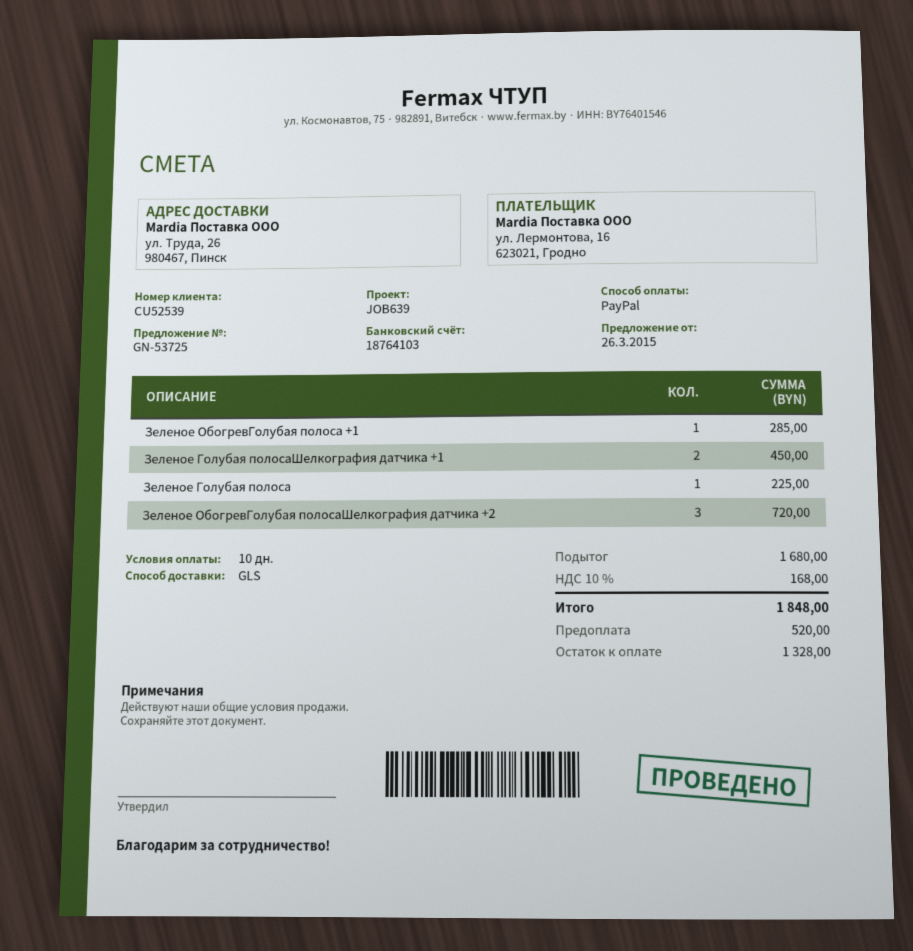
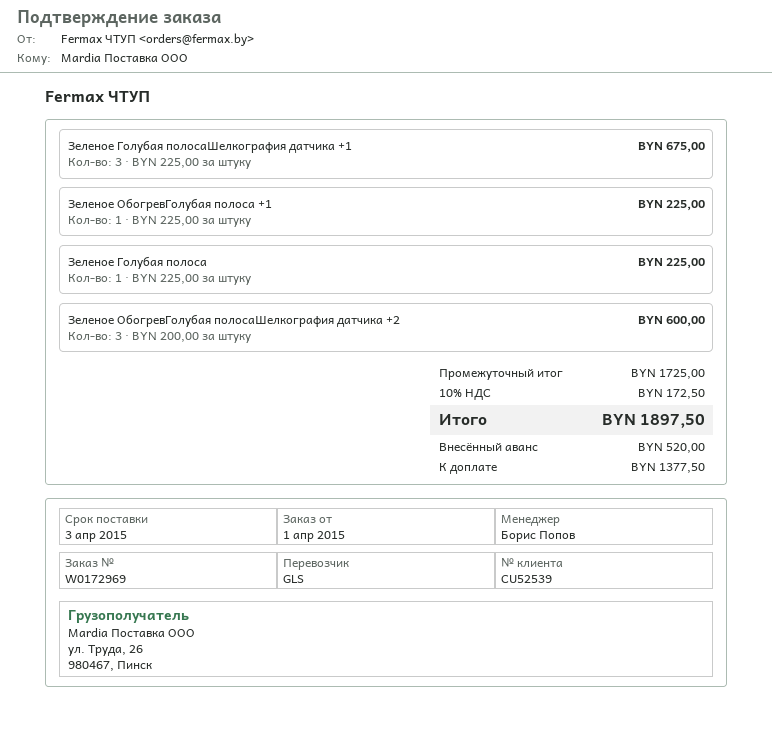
Зеленое ОбогревГолубая полоса +1: 1 for 285.00 -> 1 for 225.00
Зеленое Голубая полосаШелкография датчика +1: 2 for 450.00 -> 3 for 675.00
Зеленое ОбогревГолубая полосаШелкография датчика +2: 3 for 720.00 -> 3 for 600.00
subtotal: 1680.00 -> 1725.00
tax: 10% = 168.00 -> 10% = 172.50
total: 1848.00 -> 1897.50
balance: 1328.00 -> 1377.50

